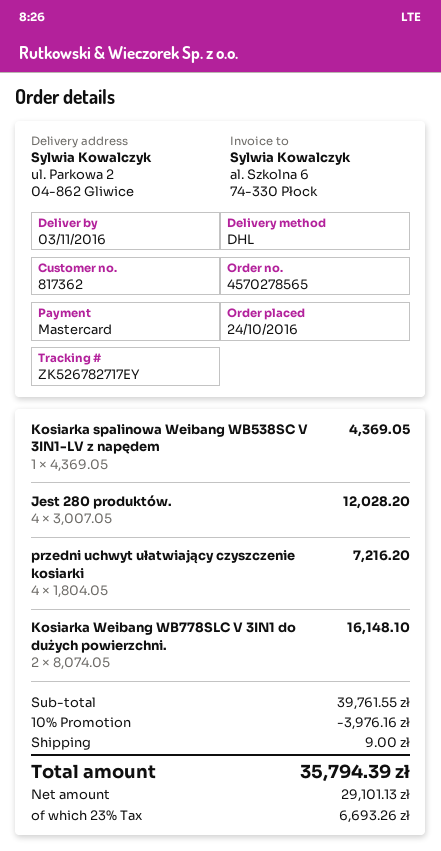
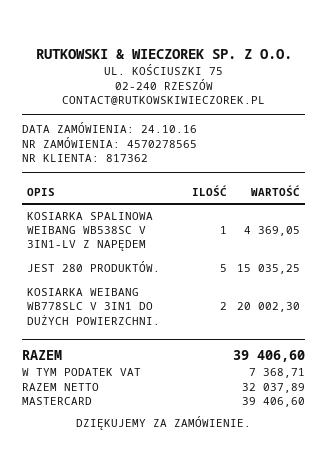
Jest 280 produktów.: 4 for 12028.20 -> 5 for 15035.25
przedni uchwyt ułatwiający czyszczenie kosiarki: 4 for 7216.20 -> none
Kosiarka Weibang WB778SLC V 3IN1 do dużych powierzchni.: 2 for 16148.10 -> 2 for 20002.30
discount: 10% = 3976.16 -> none
shipping: 9.00 -> none
net: 29101.13 -> 32037.89
tax: 6693.26 -> 7368.71
total: 35794.39 -> 39406.60

